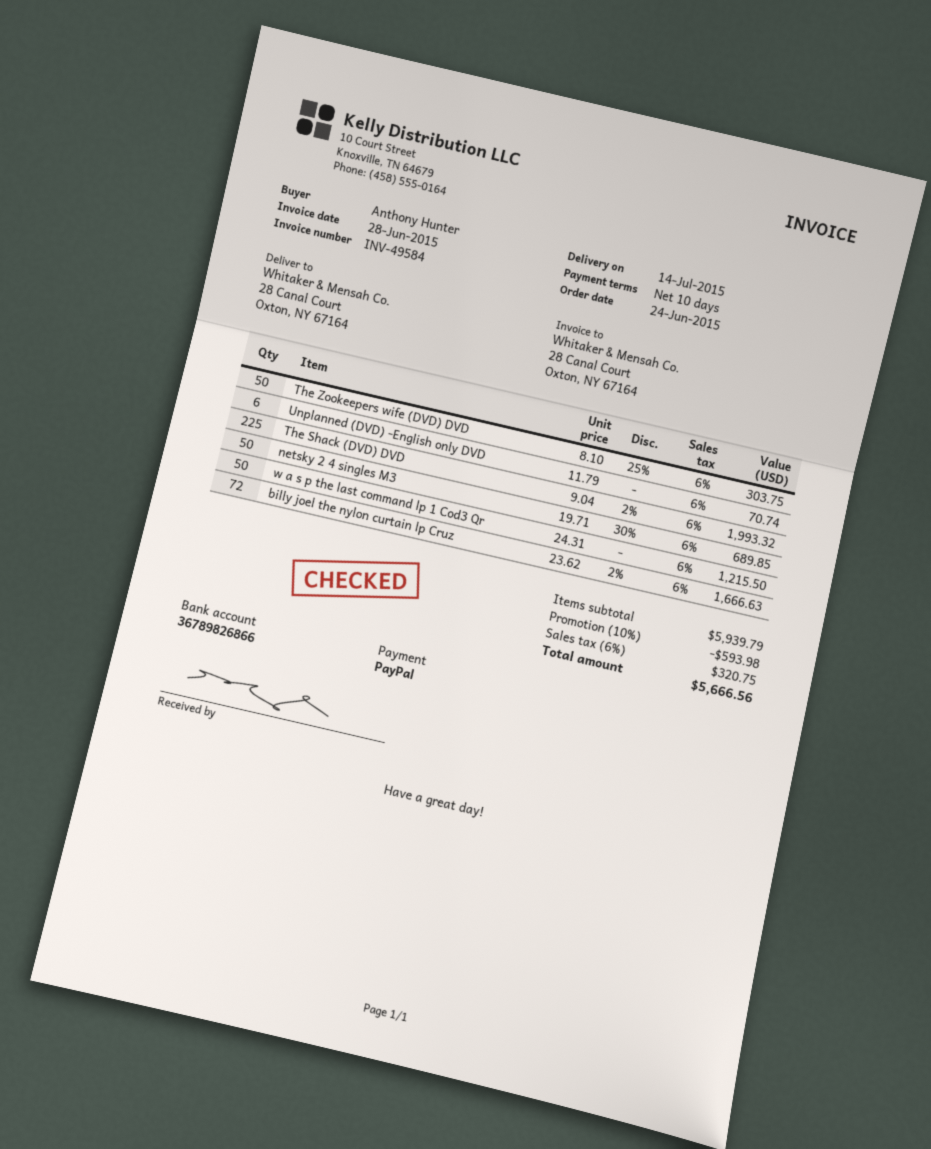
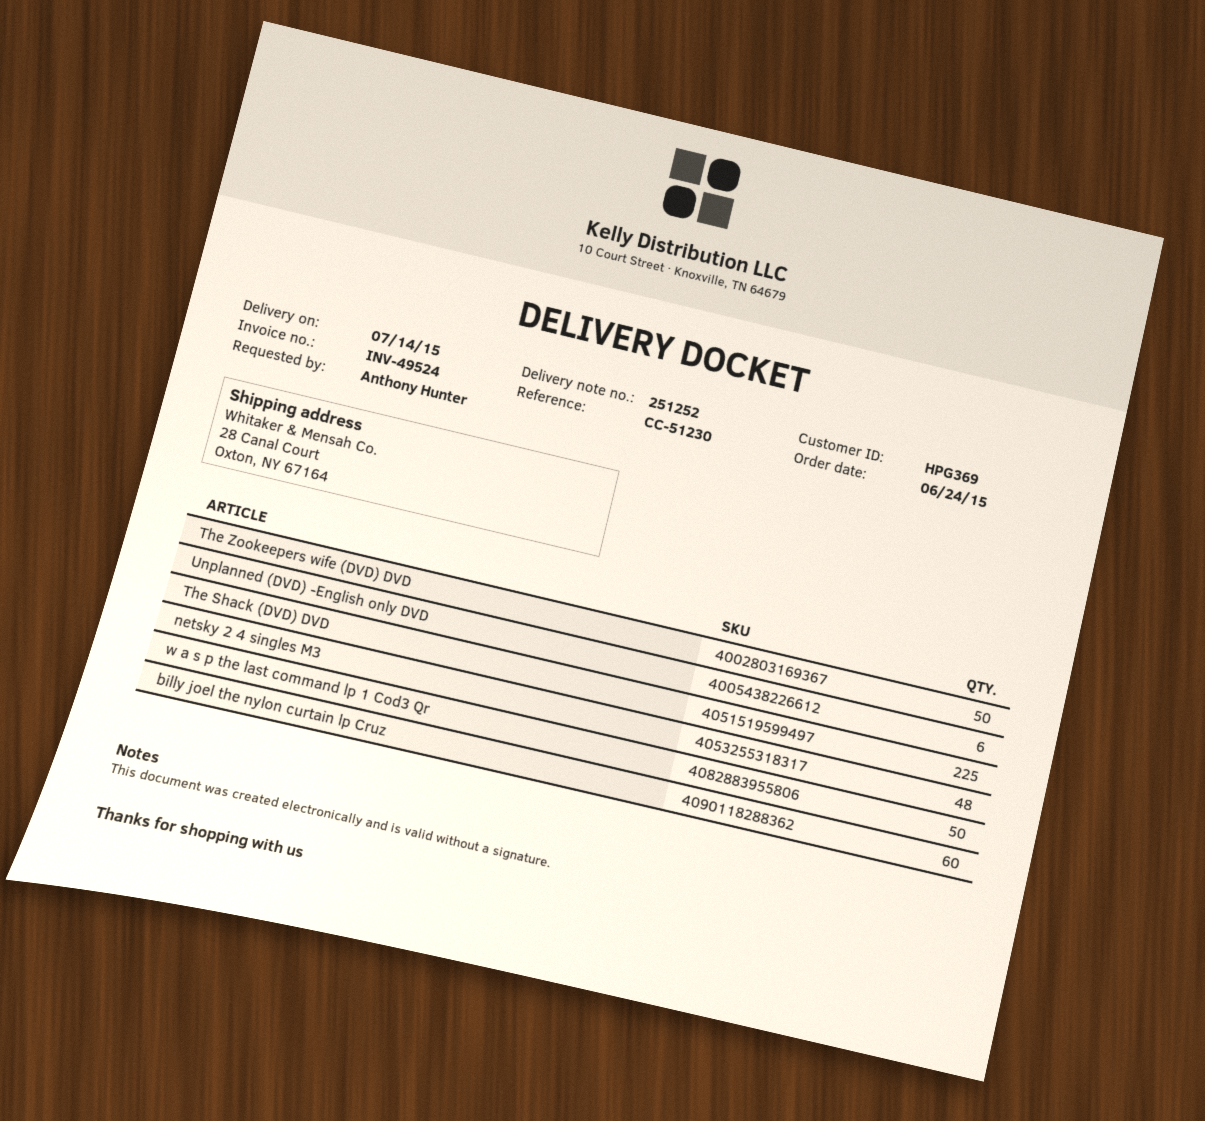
invoice number: INV-49584 -> INV-49524
netsky 2 4 singles M3: 50 -> 48
billy joel the nylon curtain lp Cruz: 72 -> 60

